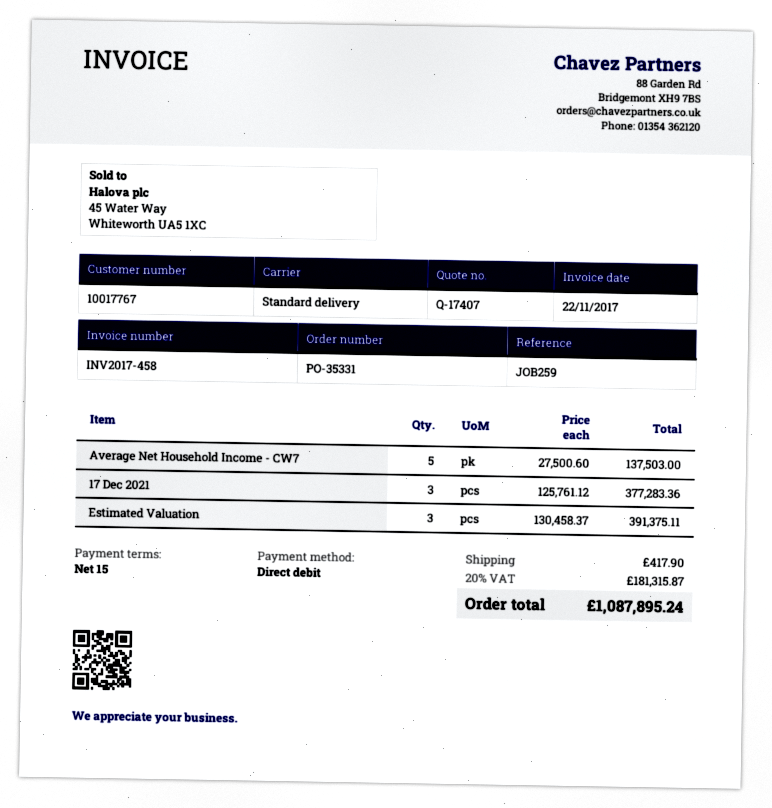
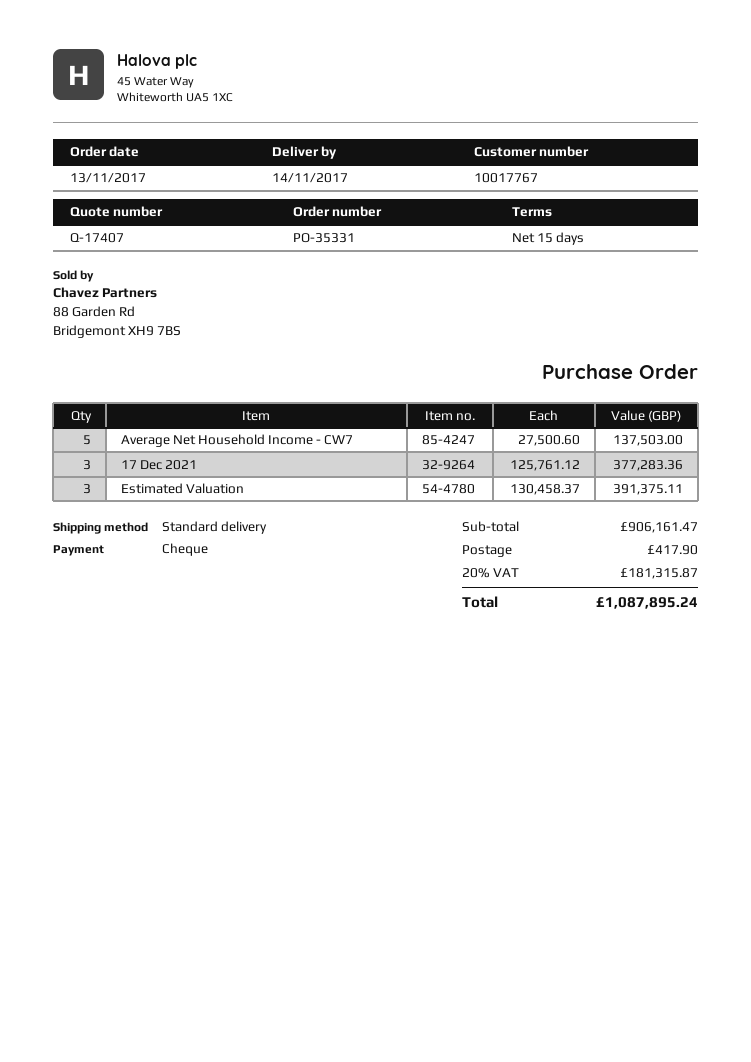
payment method: direct debit -> cheque

